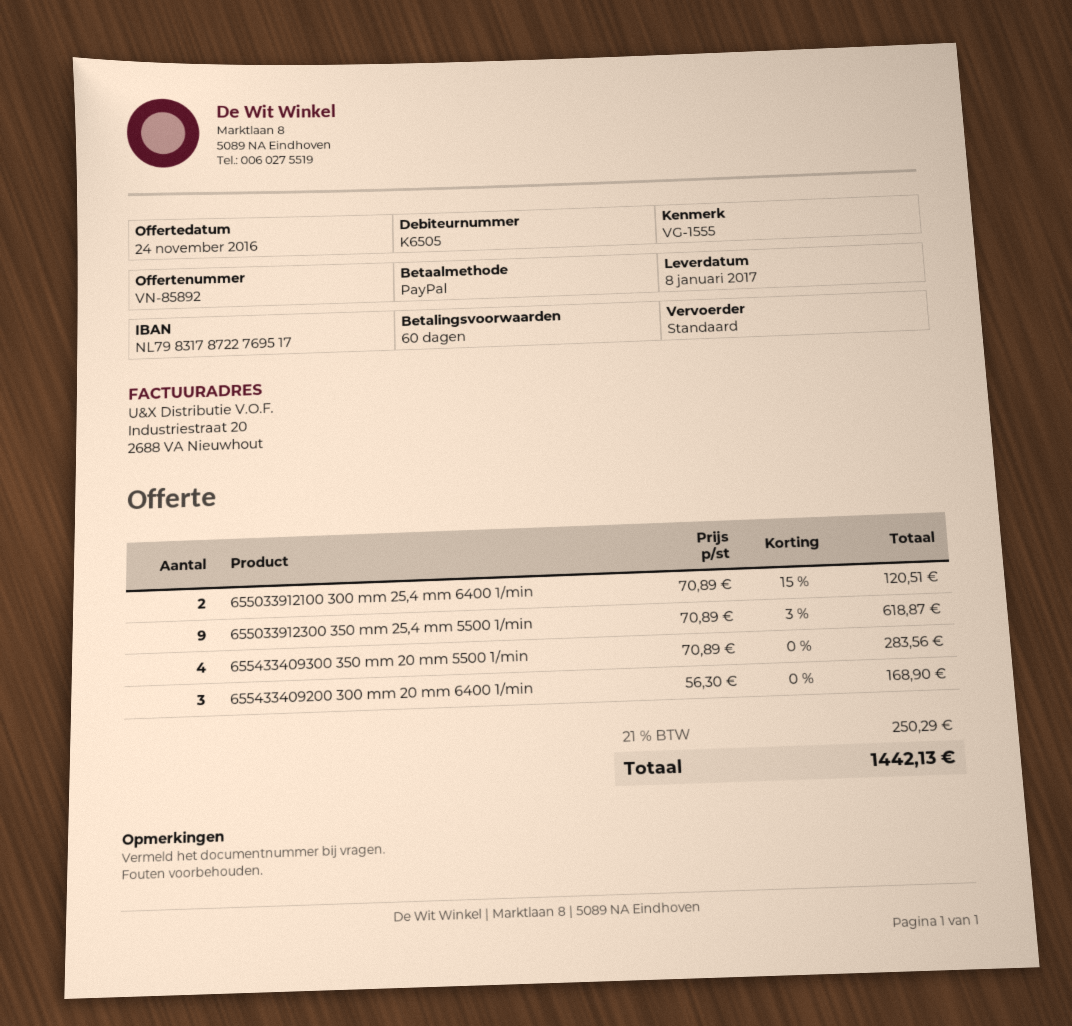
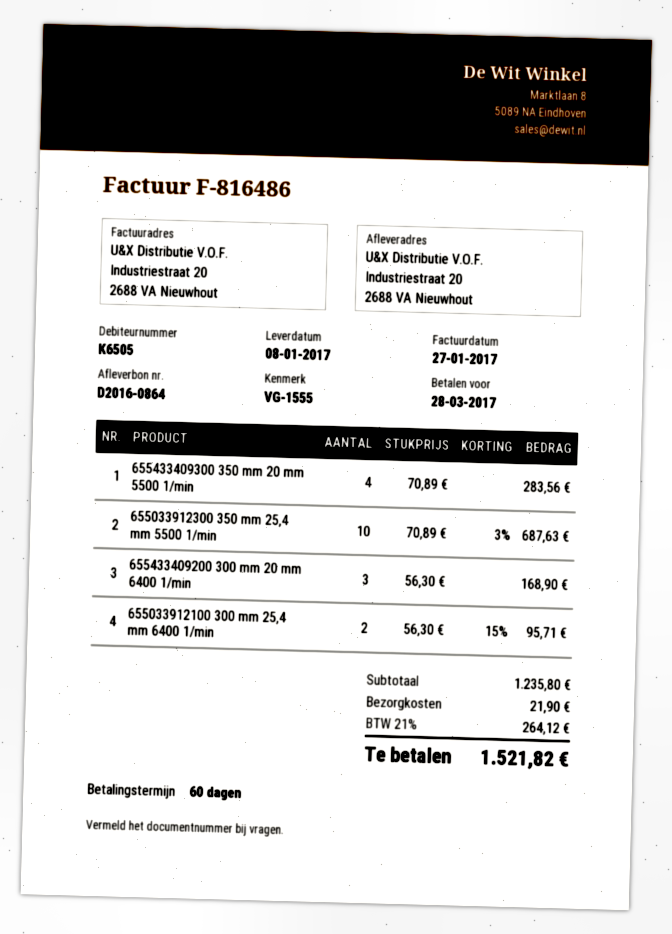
655033912100 300 mm 25,4 mm 6400 1/min: 2 x 70.89 - 15% = 120.51 -> 2 x 56.30 - 15% = 95.71
655033912300 350 mm 25,4 mm 5500 1/min: 9 x 70.89 - 3% = 618.87 -> 10 x 70.89 - 3% = 687.63
shipping: none -> 21.90
tax: 21% = 250.29 -> 21% = 264.12
total: 1442.13 -> 1521.82

